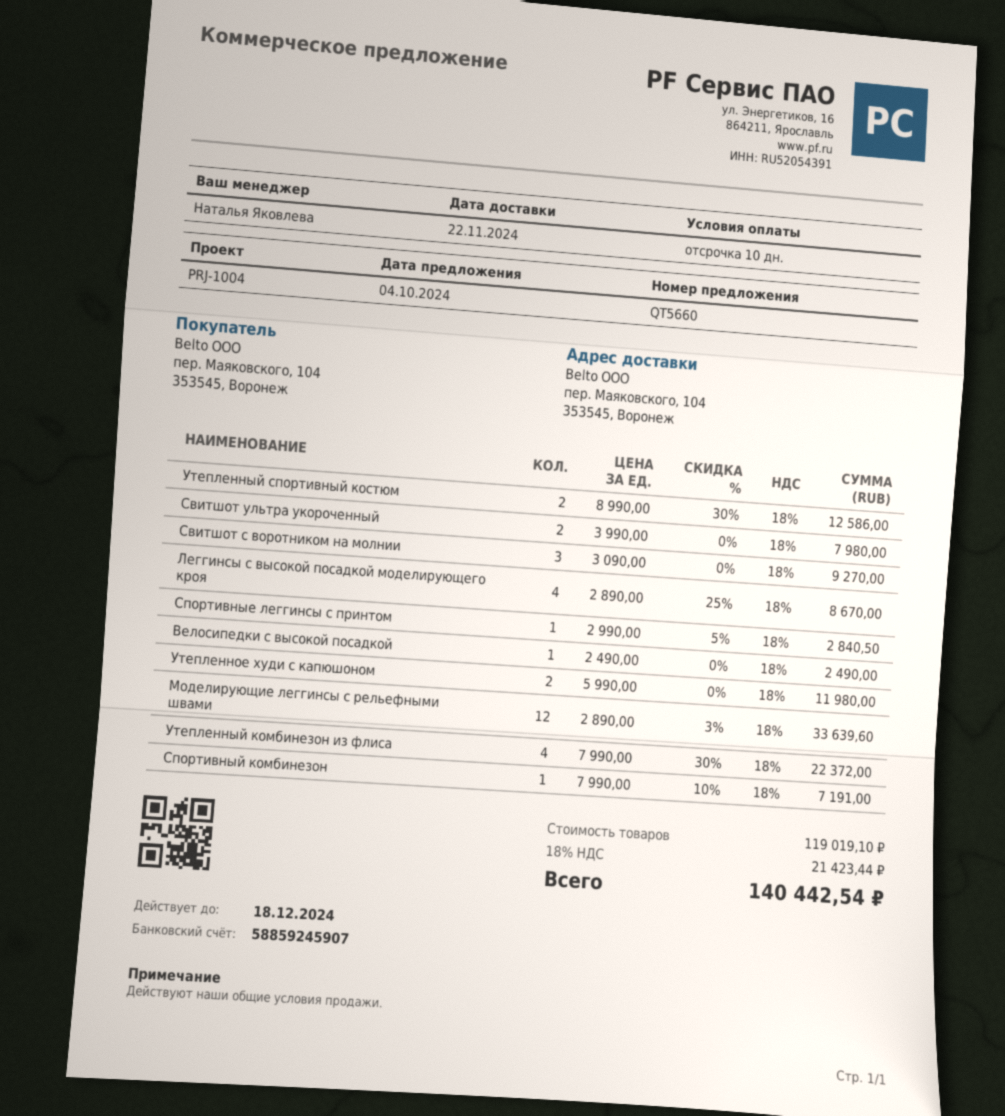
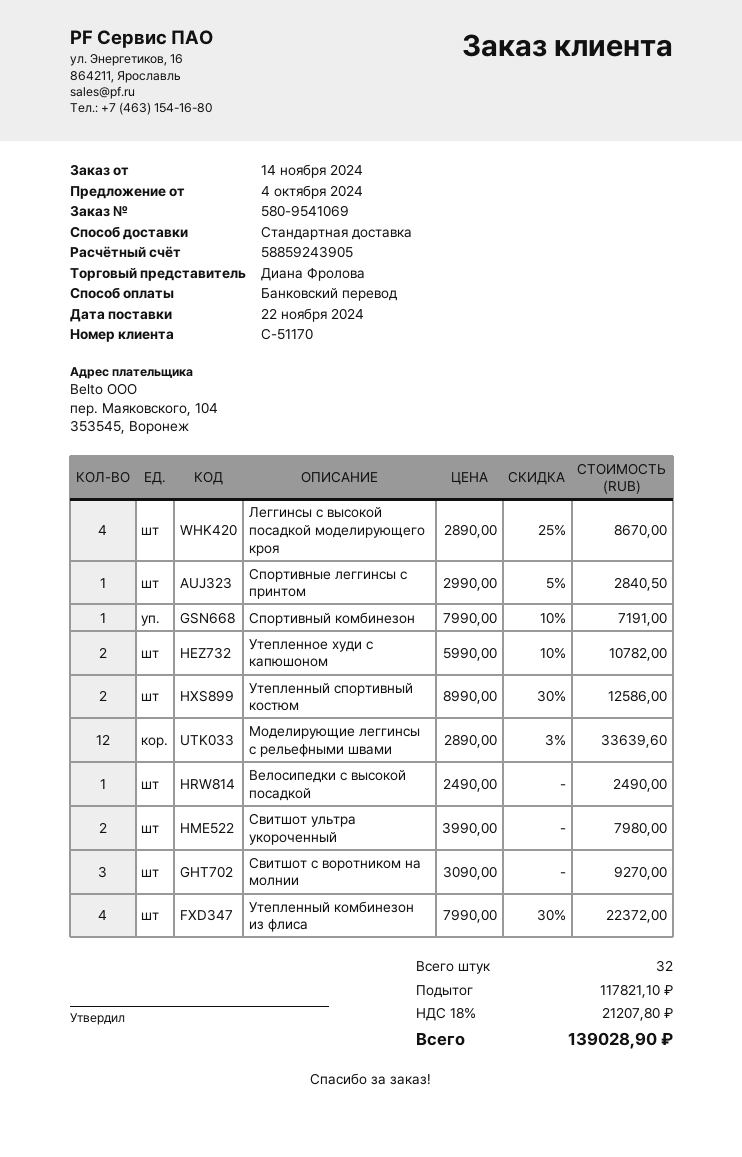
sales rep: Наталья Яковлева -> Диана Фролова
bank account: 58859245907 -> 58859243905
Утепленное худи с капюшоном: 2 x 5990.00 = 11980.00 -> 2 x 5990.00 - 10% = 10782.00
subtotal: 119019.10 -> 117821.10
tax: 18% = 21423.44 -> 18% = 21207.80
total: 140442.54 -> 139028.90

